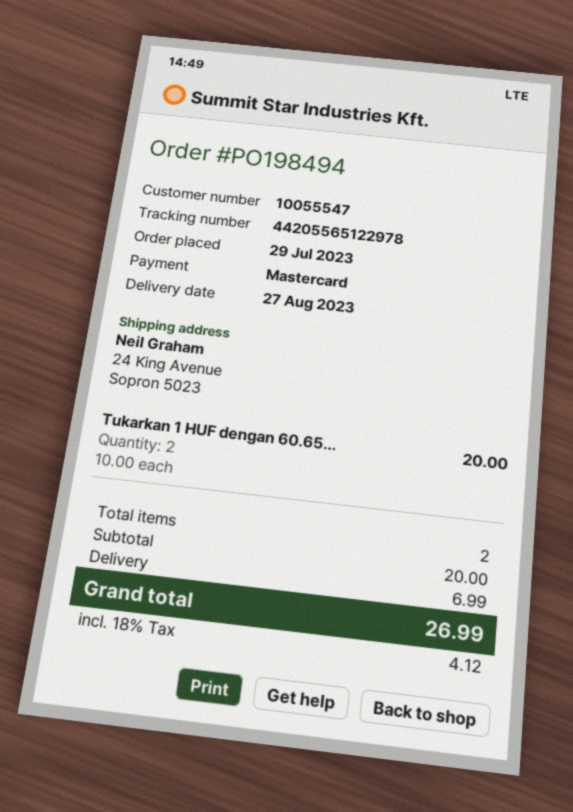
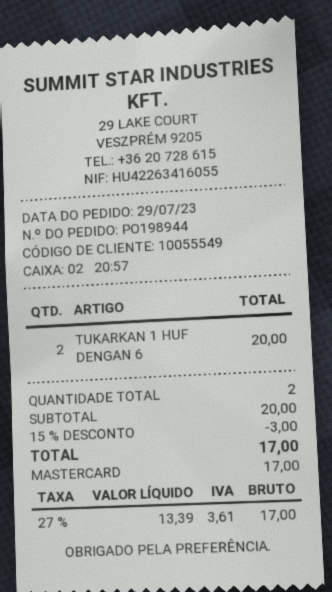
order number: PO198494 -> PO198944
customer number: 10055547 -> 10055549
discount: none -> 15% = 3.00
shipping: 6.99 -> none
tax: 18% = 4.12 -> 27% = 3.61
total: 26.99 -> 17.00

